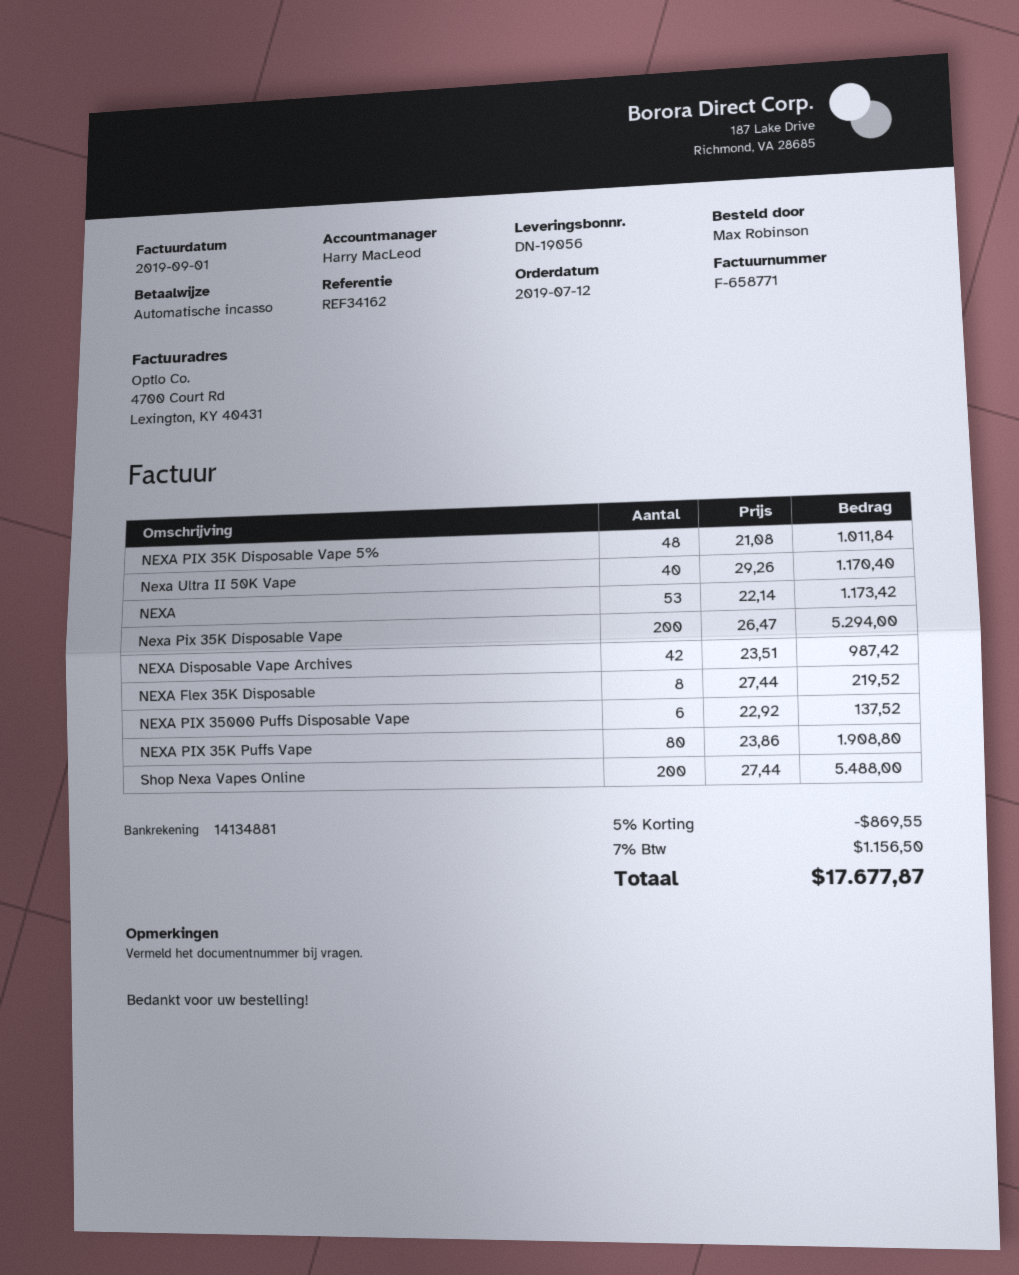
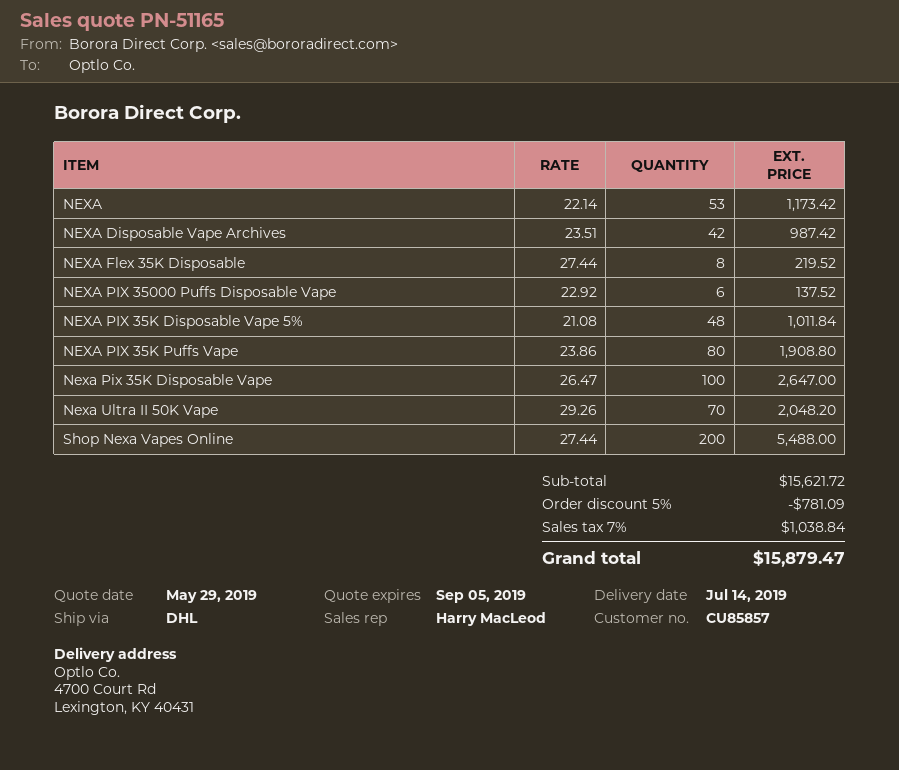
Nexa Ultra II 50K Vape: 40 x 29.26 = 1170.40 -> 70 x 29.26 = 2048.20
Nexa Pix 35K Disposable Vape: 200 x 26.47 = 5294.00 -> 100 x 26.47 = 2647.00
discount: 5% = 869.55 -> 5% = 781.09
tax: 7% = 1156.50 -> 7% = 1038.84
total: 17677.87 -> 15879.47

